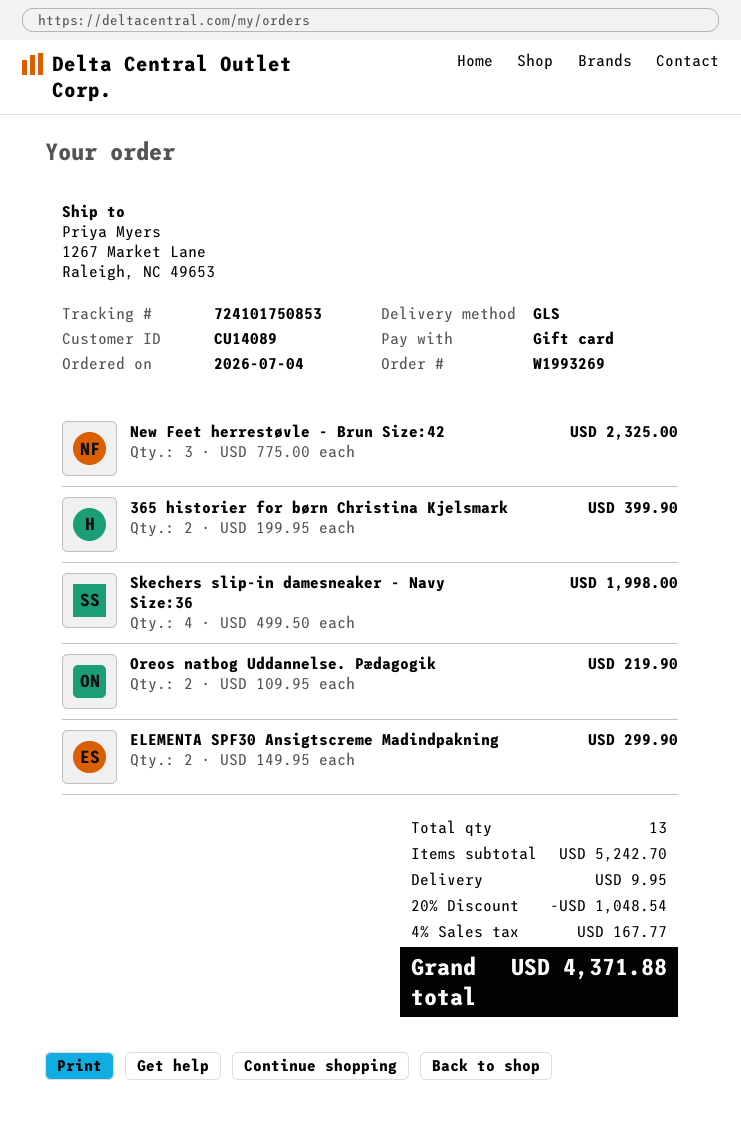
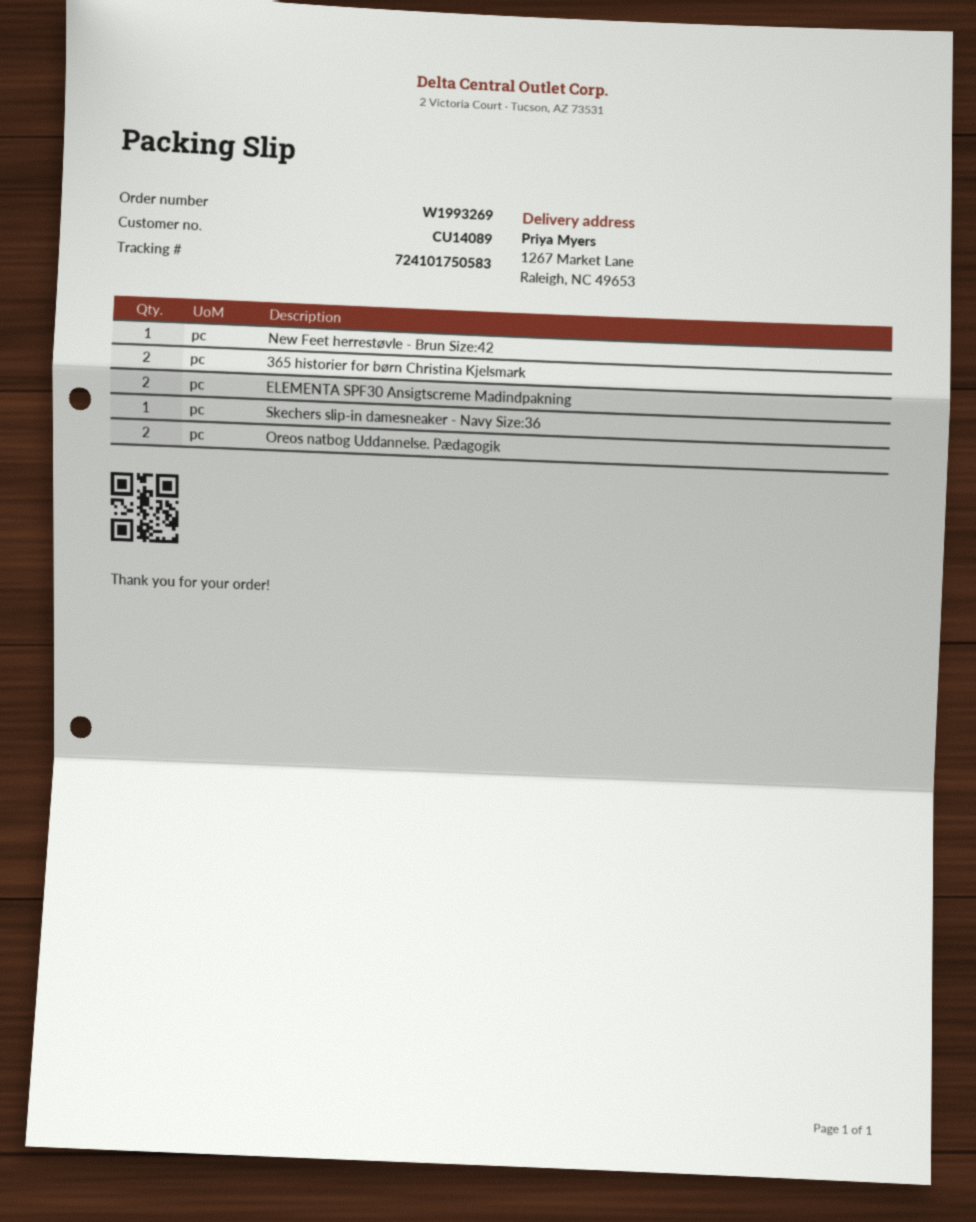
tracking number: 724101750853 -> 724101750583
New Feet herrestøvle - Brun Size:42: 3 -> 1
Skechers slip-in damesneaker - Navy Size:36: 4 -> 1

